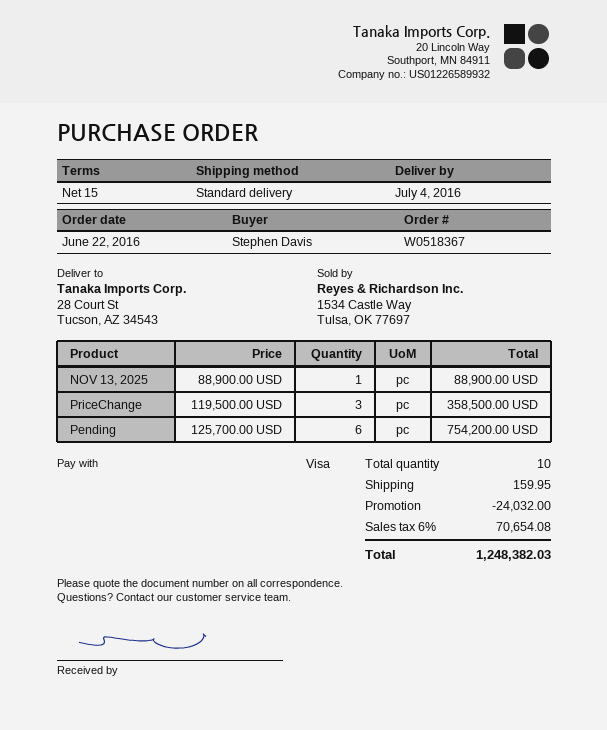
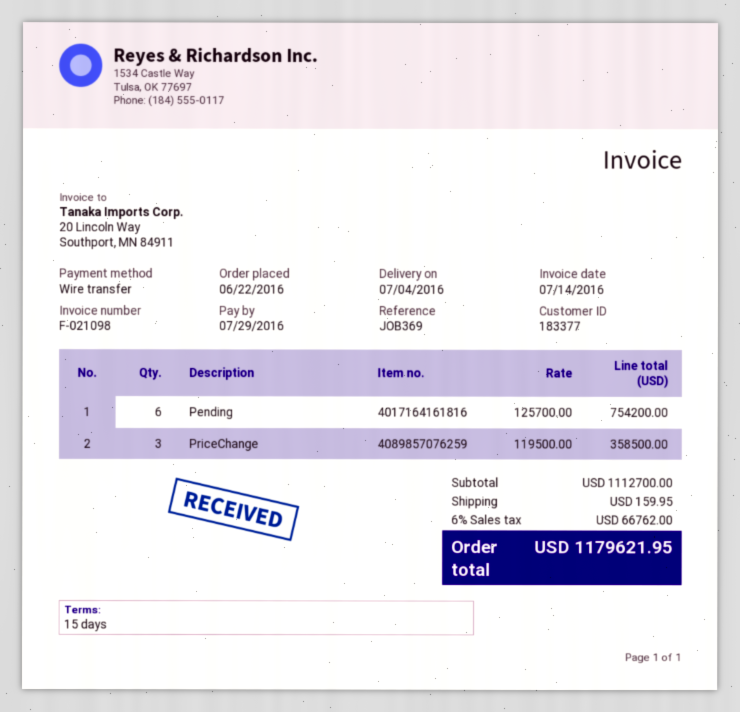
payment method: Visa -> bank transfer
NOV 13, 2025: 1 x 88900.00 = 88900.00 -> none
discount: 24032.00 -> none
tax: 6% = 70654.08 -> 6% = 66762.00
total: 1248382.03 -> 1179621.95

